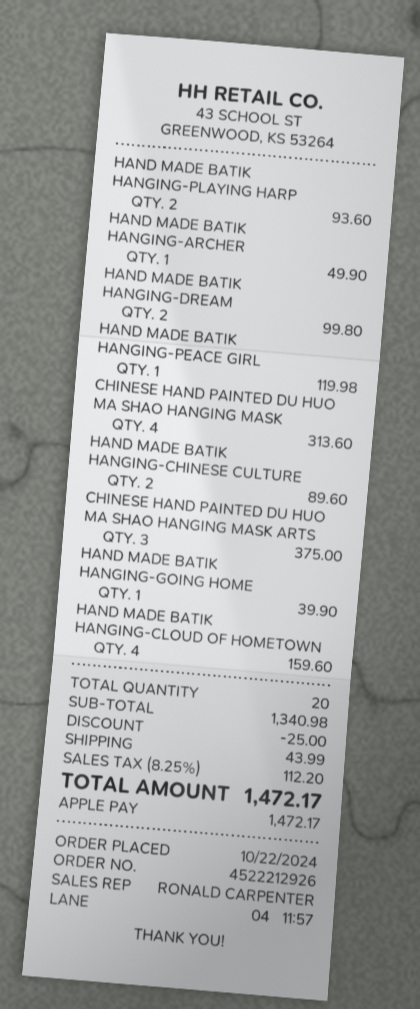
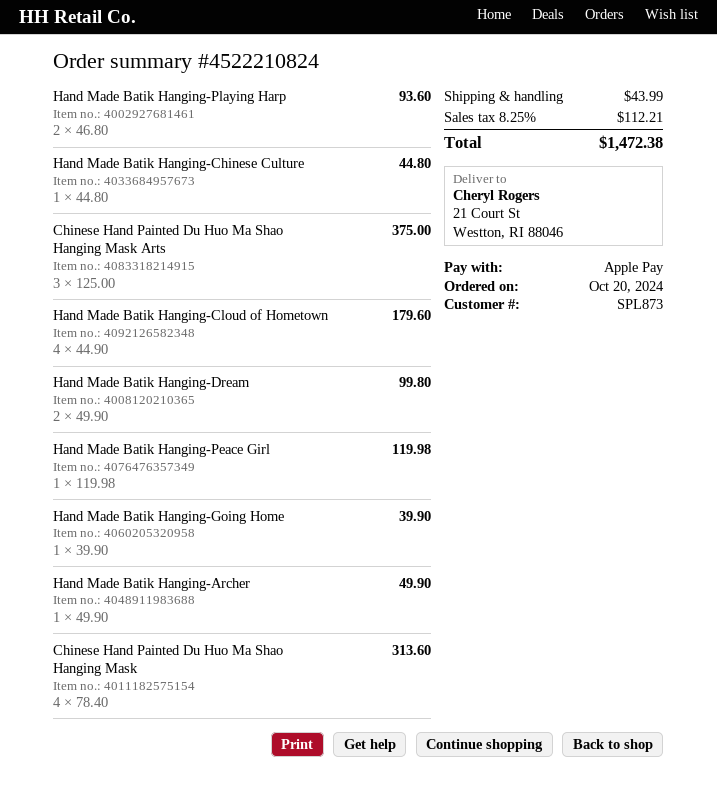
order number: 4522212926 -> 4522210824
order date: 2024-10-22 -> 2024-10-20
HAND MADE BATIK HANGING-CHINESE CULTURE: 2 for 89.60 -> 1 for 44.80
HAND MADE BATIK HANGING-CLOUD OF HOMETOWN: 4 for 159.60 -> 4 for 179.60
discount: 25.00 -> none
tax: 8.25% = 112.20 -> 8.25% = 112.21
total: 1472.17 -> 1472.38

